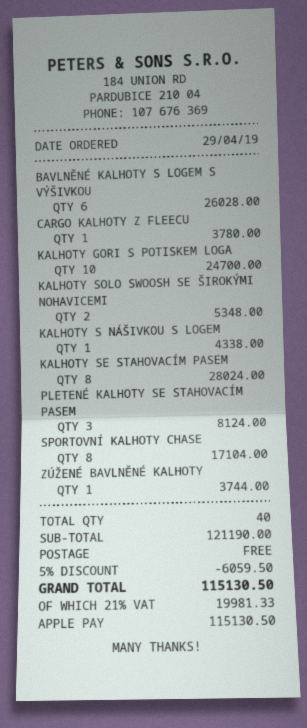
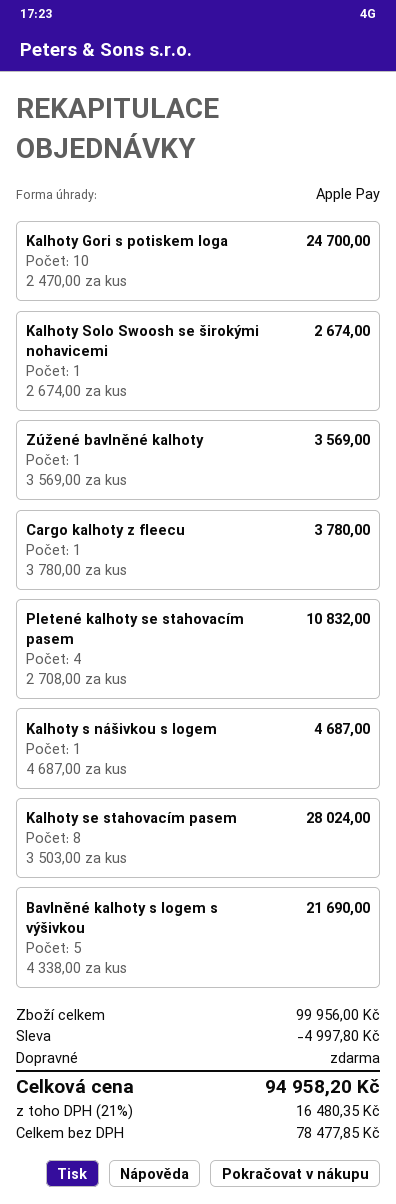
BAVLNĚNÉ KALHOTY S LOGEM S VÝŠIVKOU: 6 for 26028.00 -> 5 for 21690.00
KALHOTY SOLO SWOOSH SE ŠIROKÝMI NOHAVICEMI: 2 for 5348.00 -> 1 for 2674.00
KALHOTY S NÁŠIVKOU S LOGEM: 1 for 4338.00 -> 1 for 4687.00
PLETENÉ KALHOTY SE STAHOVACÍM PASEM: 3 for 8124.00 -> 4 for 10832.00
SPORTOVNÍ KALHOTY CHASE: 8 for 17104.00 -> none
ZÚŽENÉ BAVLNĚNÉ KALHOTY: 1 for 3744.00 -> 1 for 3569.00
subtotal: 121190.00 -> 99956.00
discount: 6059.50 -> 4997.80
tax: 21% = 19981.33 -> 21% = 16480.35
total: 115130.50 -> 94958.20

